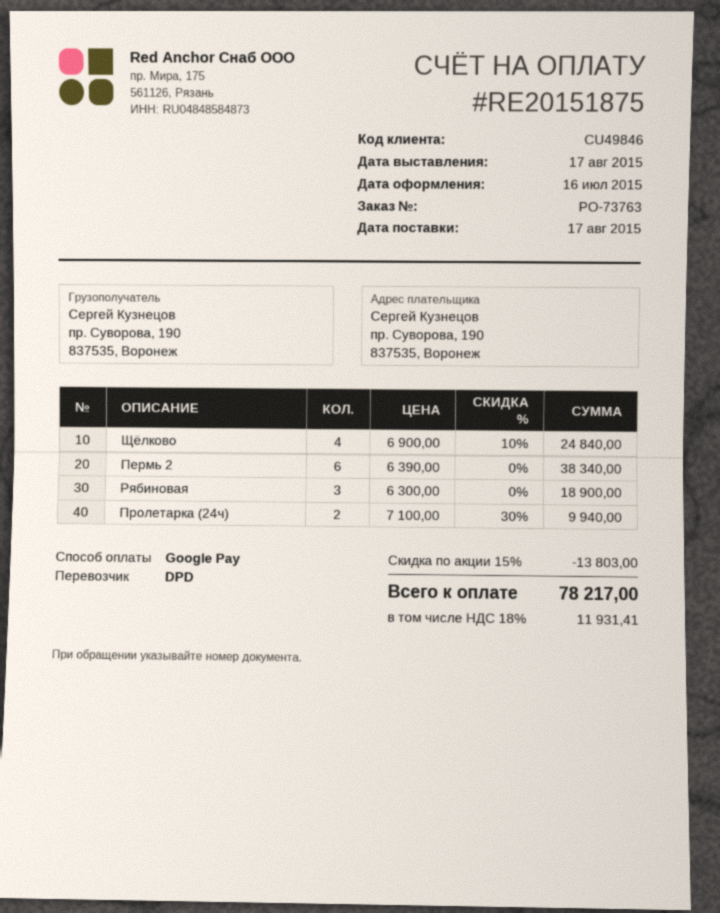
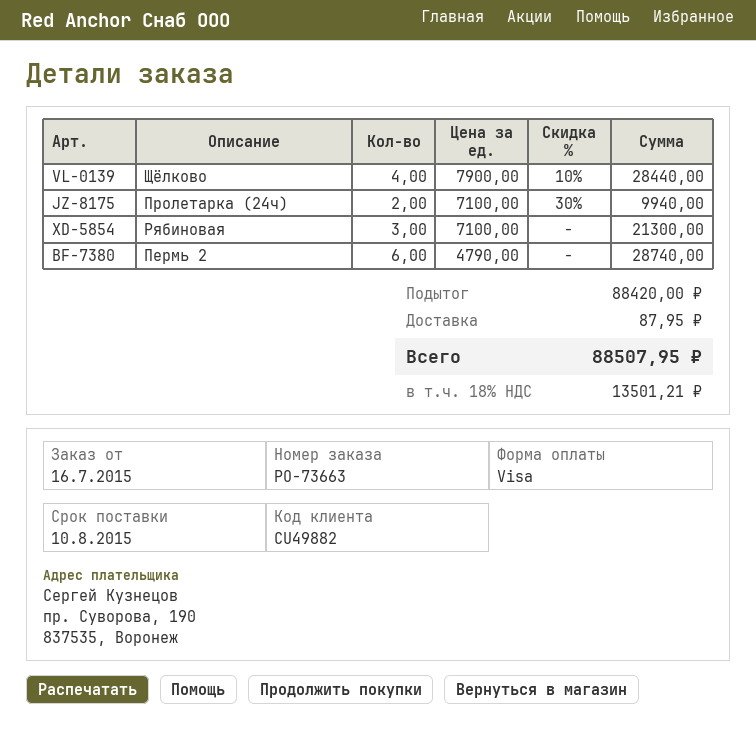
order number: PO-73763 -> PO-73663
delivery date: 2015-08-17 -> 2015-08-10
customer number: CU49846 -> CU49882
payment method: Google Pay -> Visa
Щёлково: 4 x 6900.00 - 10% = 24840.00 -> 4 x 7900.00 - 10% = 28440.00
Пермь 2: 6 x 6390.00 = 38340.00 -> 6 x 4790.00 = 28740.00
Рябиновая: 3 x 6300.00 = 18900.00 -> 3 x 7100.00 = 21300.00
discount: 15% = 13803.00 -> none
shipping: none -> 87.95
tax: 18% = 11931.41 -> 18% = 13501.21
total: 78217.00 -> 88507.95

